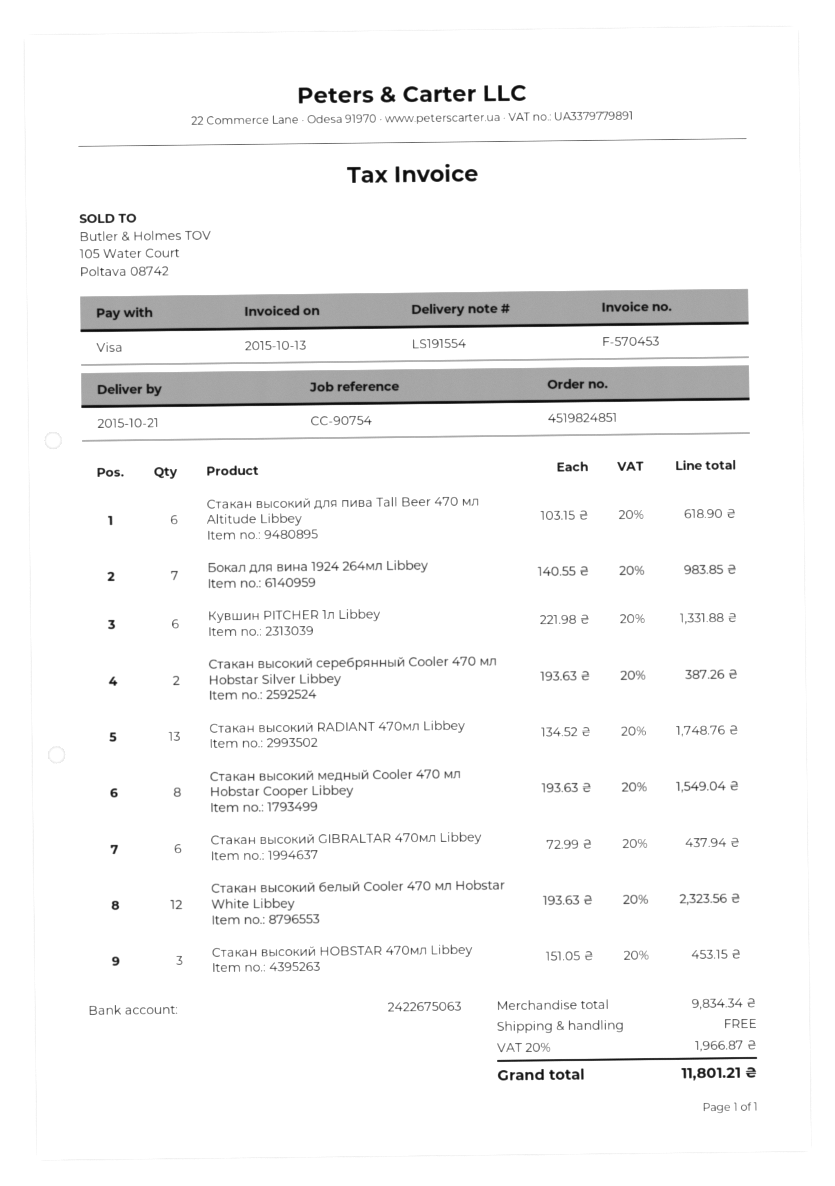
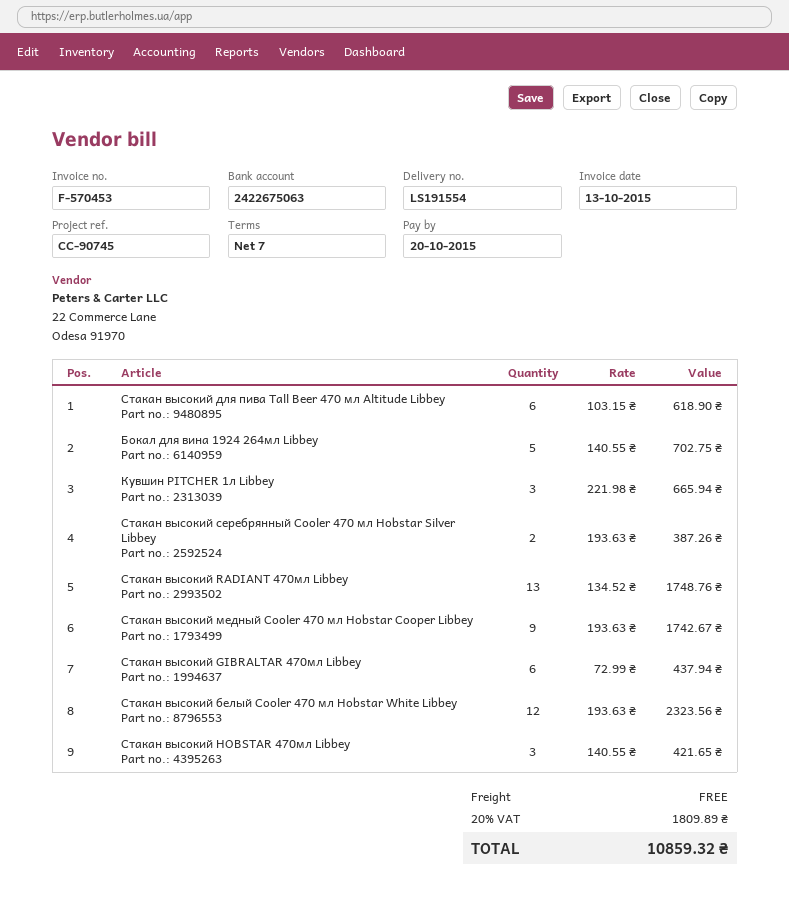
reference: CC-90754 -> CC-90745
Бокал для вина 1924 264мл Libbey: 7 x 140.55 = 983.85 -> 5 x 140.55 = 702.75
Кувшин PITCHER 1л Libbey: 6 x 221.98 = 1331.88 -> 3 x 221.98 = 665.94
Стакан высокий медный Cooler 470 мл Hobstar Cooper Libbey: 8 x 193.63 = 1549.04 -> 9 x 193.63 = 1742.67
Стакан высокий HOBSTAR 470мл Libbey: 3 x 151.05 = 453.15 -> 3 x 140.55 = 421.65
tax: 20% = 1966.87 -> 20% = 1809.89
total: 11801.21 -> 10859.32

